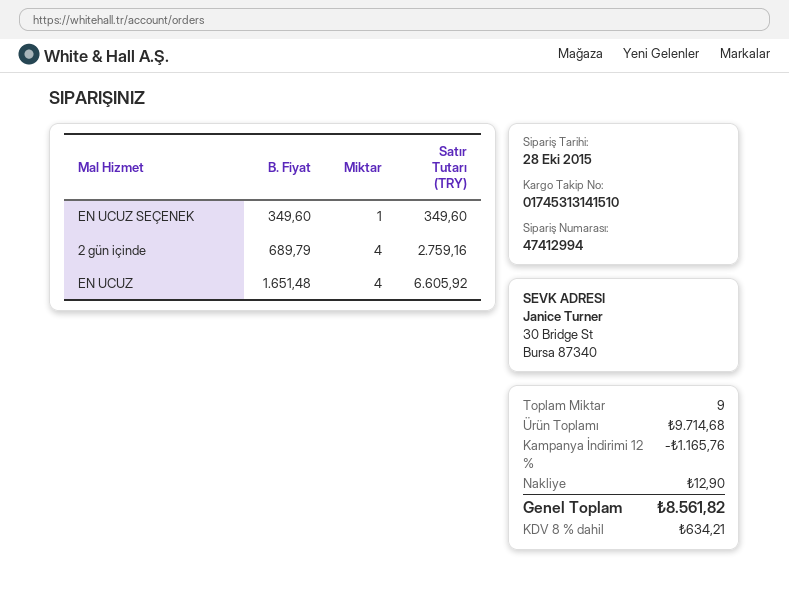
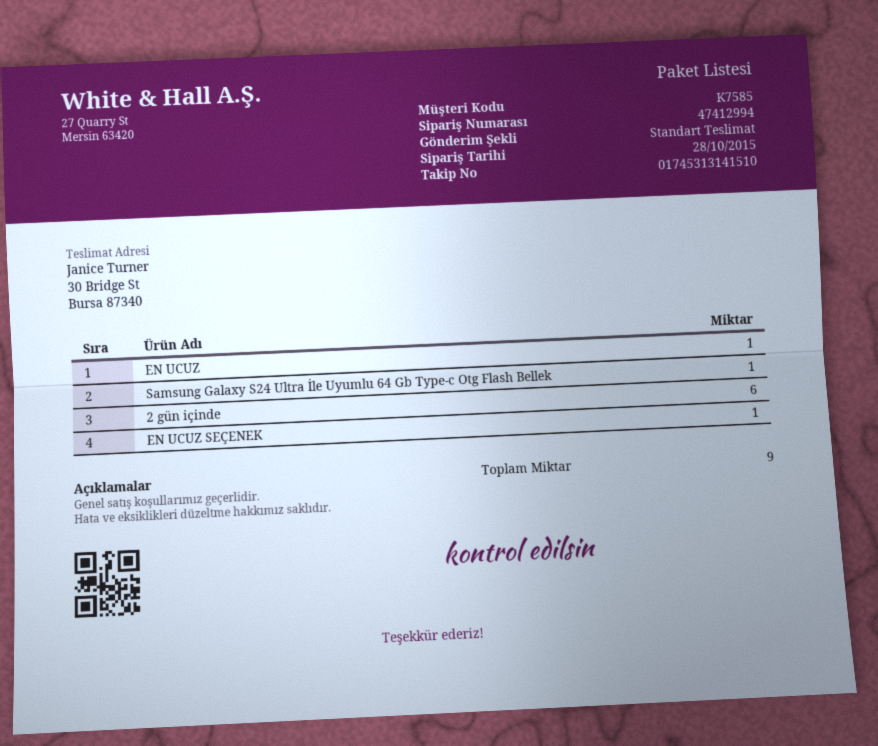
2 gün içinde: 4 -> 6
EN UCUZ: 4 -> 1
Samsung Galaxy S24 Ultra İle Uyumlu 64 Gb Type-c Otg Flash Bellek: none -> 1

